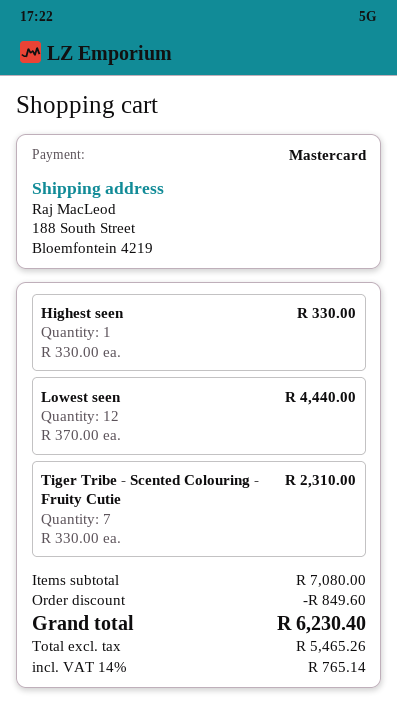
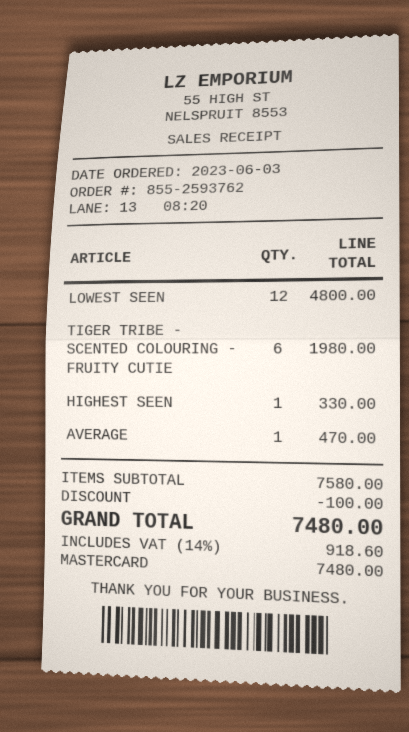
Lowest seen: 12 for 4440.00 -> 12 for 4800.00
Tiger Tribe - Scented Colouring - Fruity Cutie: 7 for 2310.00 -> 6 for 1980.00
AVERAGE: none -> 1 for 470.00
subtotal: 7080.00 -> 7580.00
discount: 849.60 -> 100.00
tax: 14% = 765.14 -> 14% = 918.60
total: 6230.40 -> 7480.00

